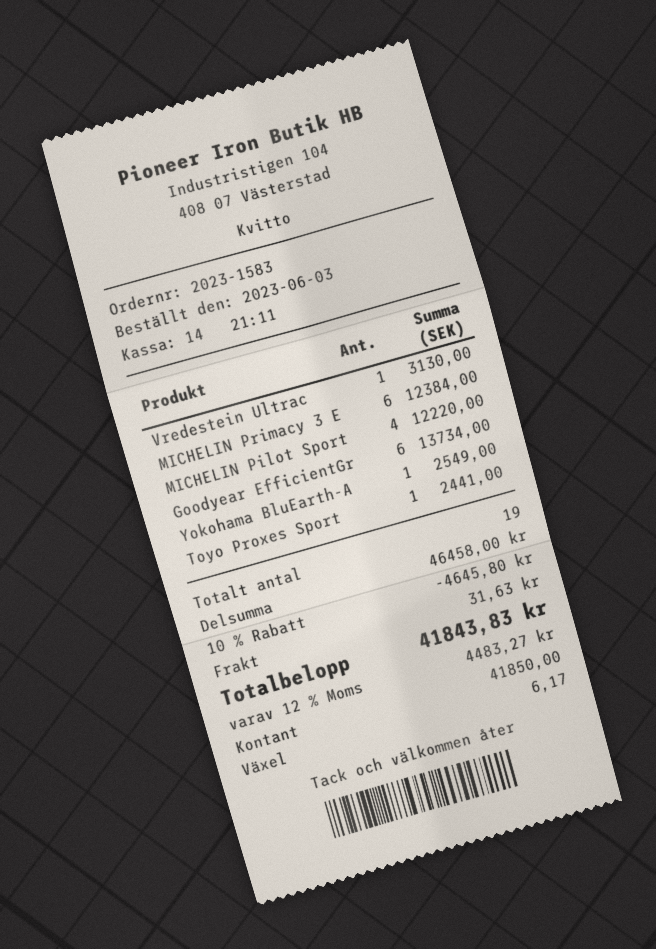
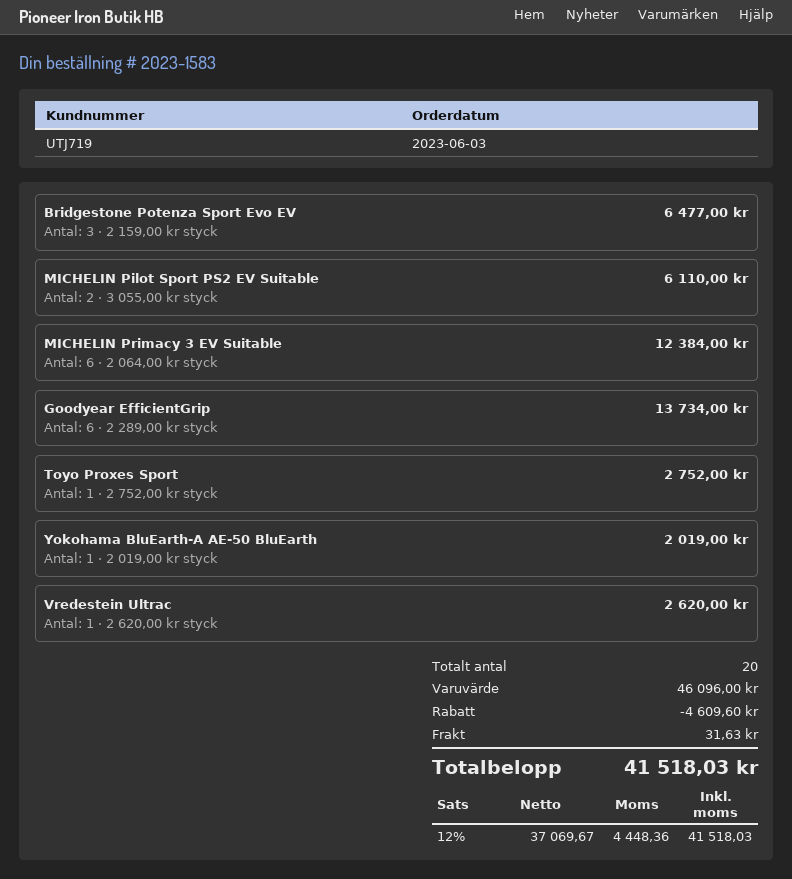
Vredestein Ultrac: 1 for 3130.00 -> 1 for 2620.00
MICHELIN Pilot Sport: 4 for 12220.00 -> 2 for 6110.00
Yokohama BluEarth-A: 1 for 2549.00 -> 1 for 2019.00
Toyo Proxes Sport: 1 for 2441.00 -> 1 for 2752.00
Bridgestone Potenza Sport Evo EV: none -> 3 for 6477.00
total quantity: 19 -> 20
subtotal: 46458.00 -> 46096.00
discount: 4645.80 -> 4609.60
tax: 12% = 4483.27 -> 12% = 4448.36
total: 41843.83 -> 41518.03

